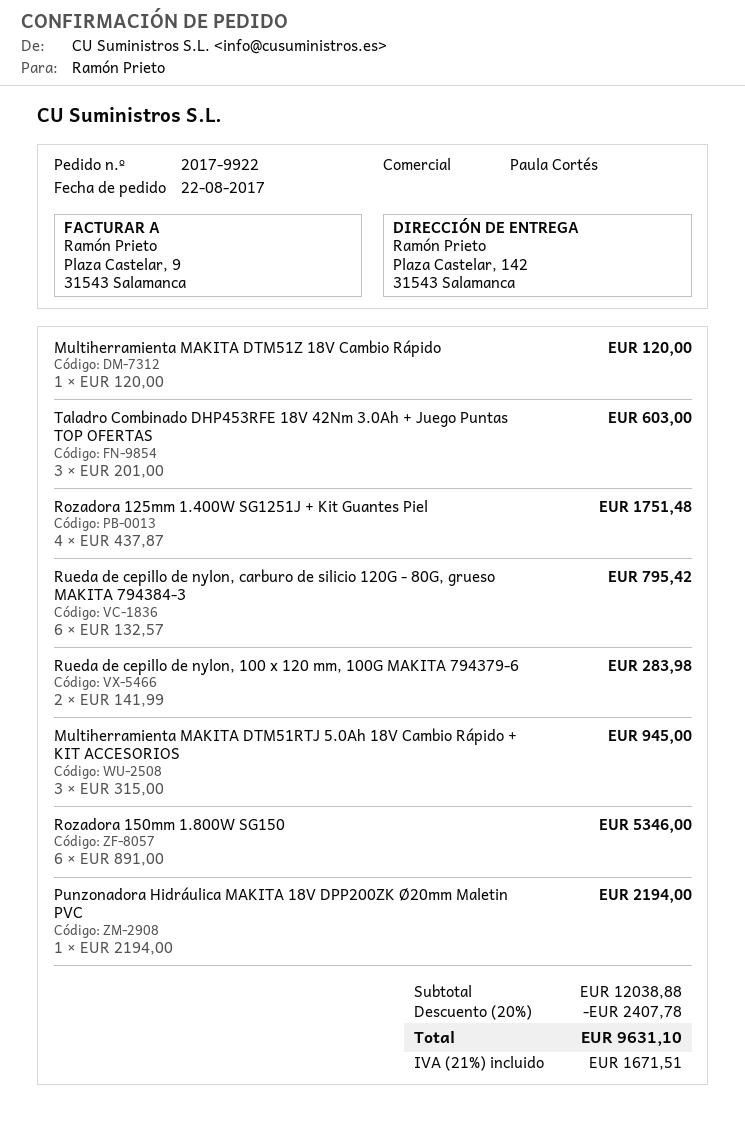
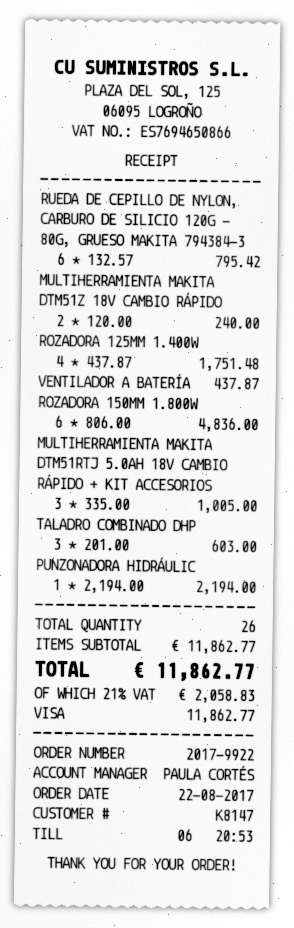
Multiherramienta MAKITA DTM51Z 18V Cambio Rápido: 1 x 120.00 = 120.00 -> 2 x 120.00 = 240.00
Rueda de cepillo de nylon, 100 x 120 mm, 100G MAKITA 794379-6: 2 x 141.99 = 283.98 -> none
Multiherramienta MAKITA DTM51RTJ 5.0Ah 18V Cambio Rápido + KIT ACCESORIOS: 3 x 315.00 = 945.00 -> 3 x 335.00 = 1005.00
Rozadora 150mm 1.800W SG150: 6 x 891.00 = 5346.00 -> 6 x 806.00 = 4836.00
VENTILADOR A BATERÍA: none -> 1 x 437.87 = 437.87
subtotal: 12038.88 -> 11862.77
discount: 20% = 2407.78 -> none
tax: 21% = 1671.51 -> 21% = 2058.83
total: 9631.10 -> 11862.77

